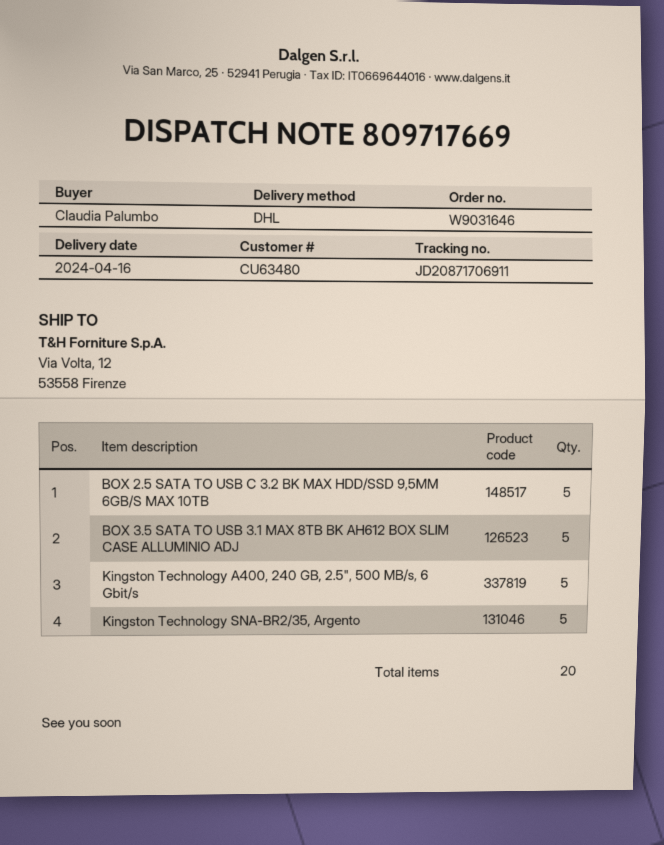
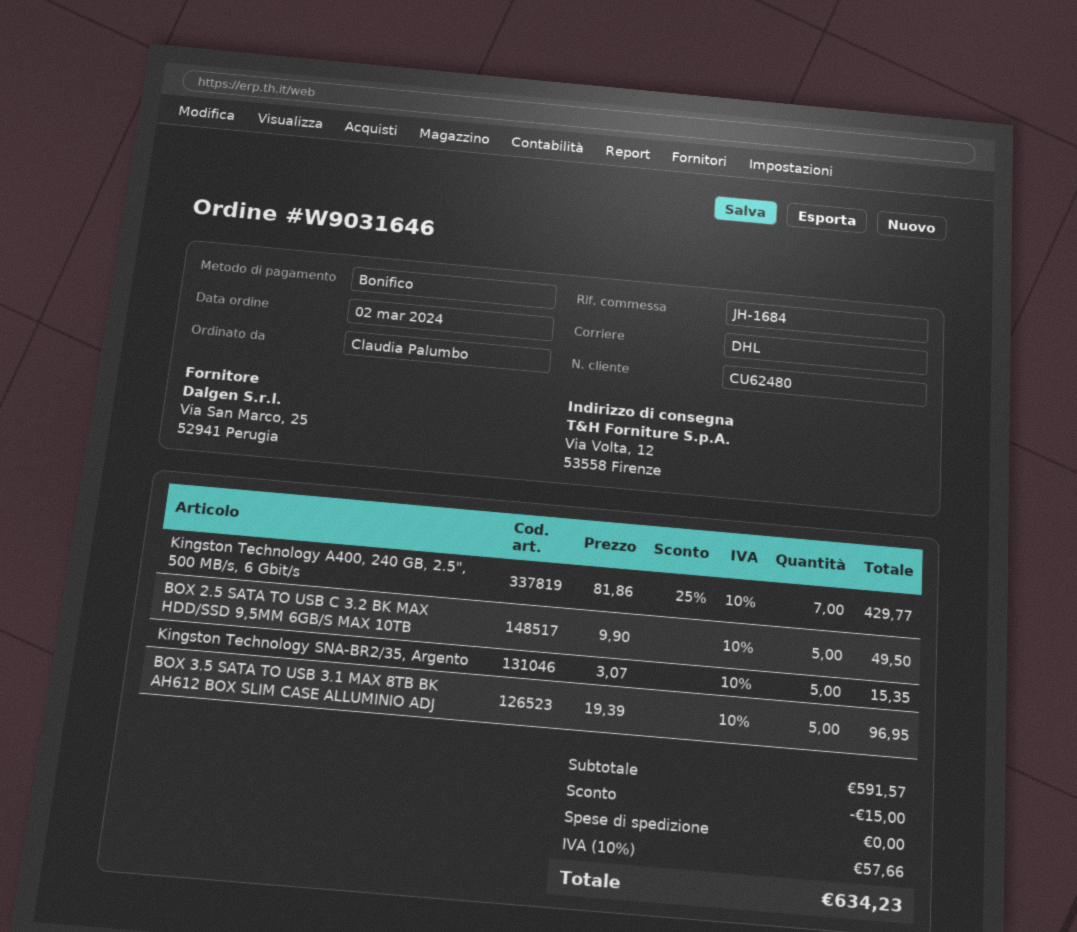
customer number: CU63480 -> CU62480
Kingston Technology A400, 240 GB, 2.5", 500 MB/s, 6 Gbit/s: 5 -> 7

